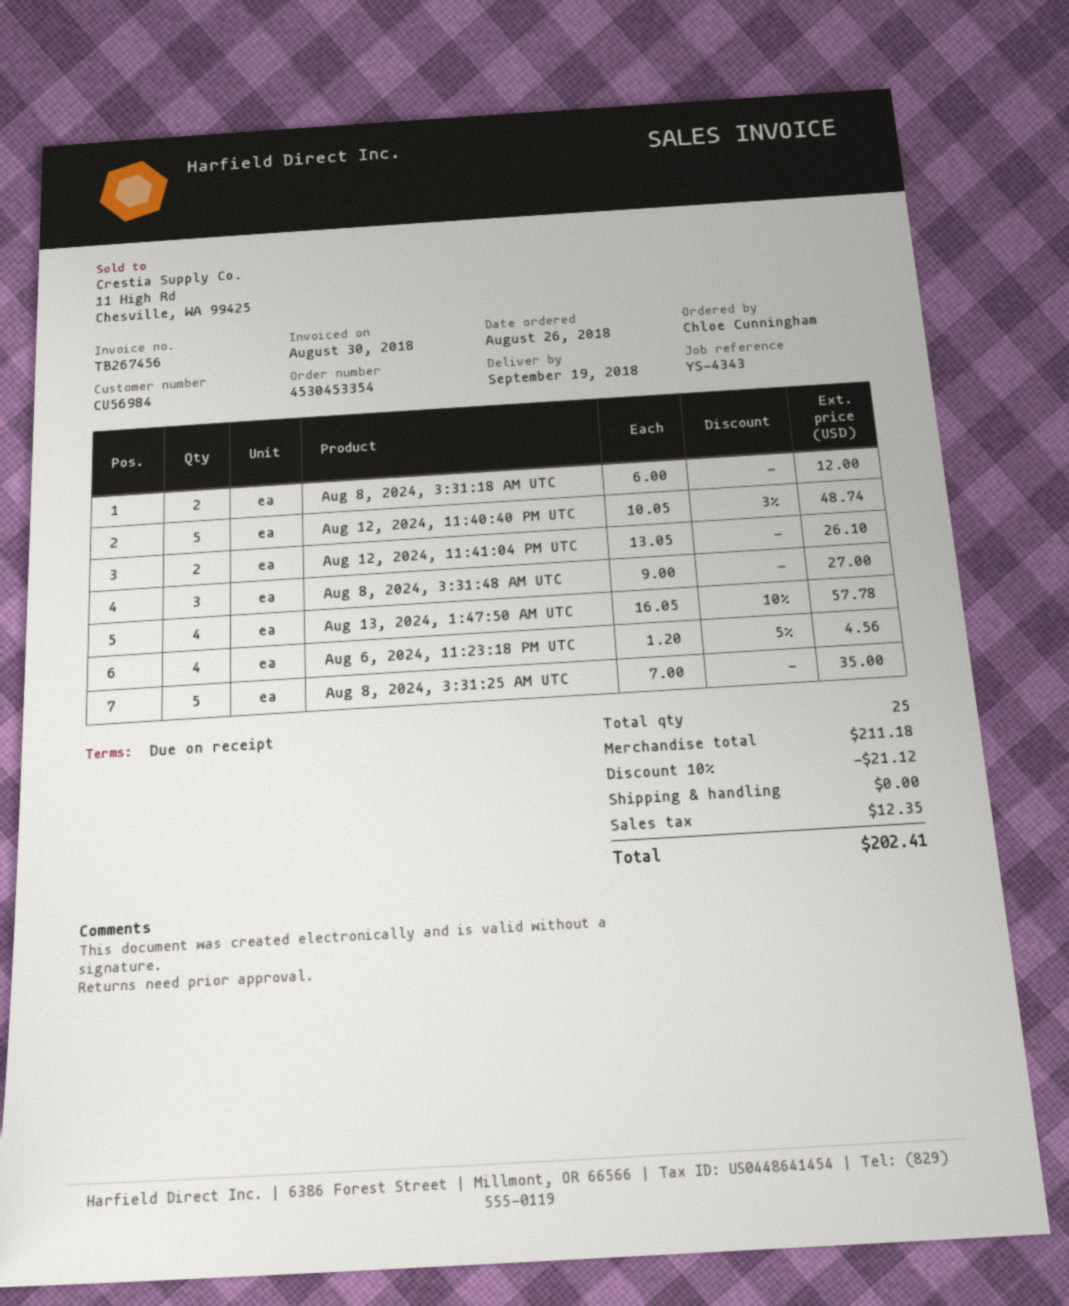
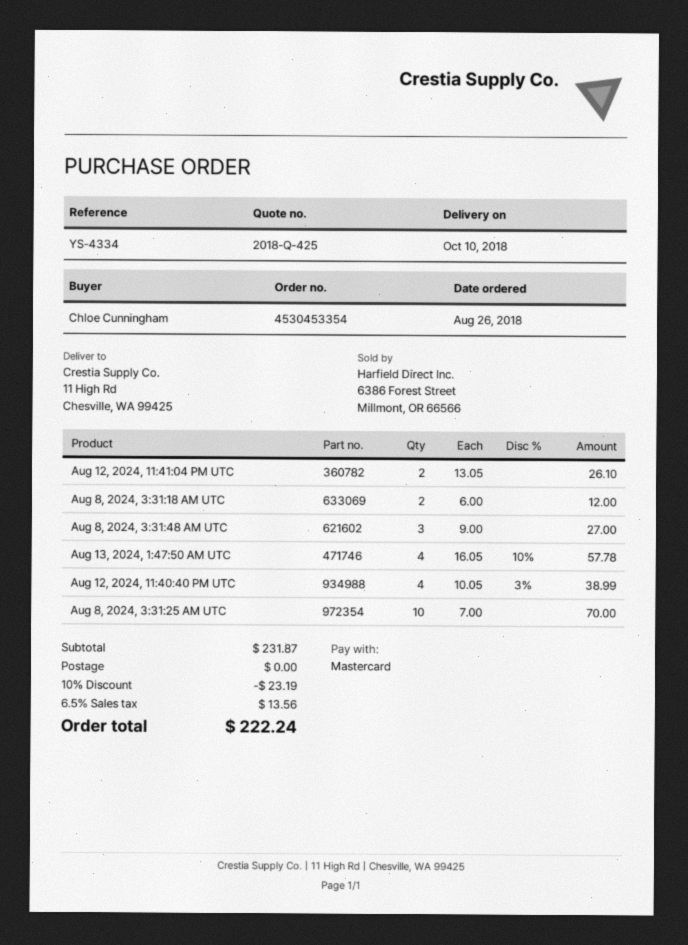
delivery date: 2018-09-19 -> 2018-10-10
reference: YS-4343 -> YS-4334
Aug 12, 2024, 11:40:40 PM UTC: 5 x 10.05 - 3% = 48.74 -> 4 x 10.05 - 3% = 38.99
Aug 6, 2024, 11:23:18 PM UTC: 4 x 1.20 - 5% = 4.56 -> none
Aug 8, 2024, 3:31:25 AM UTC: 5 x 7.00 = 35.00 -> 10 x 7.00 = 70.00
subtotal: 211.18 -> 231.87
discount: 10% = 21.12 -> 10% = 23.19
tax: 12.35 -> 13.56
total: 202.41 -> 222.24

